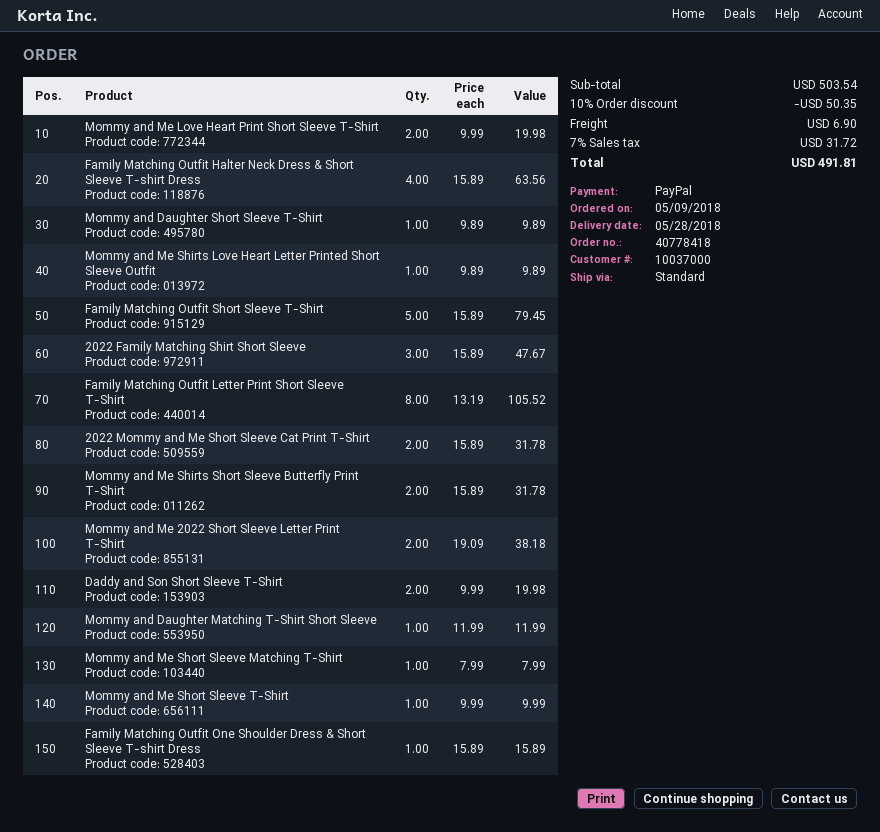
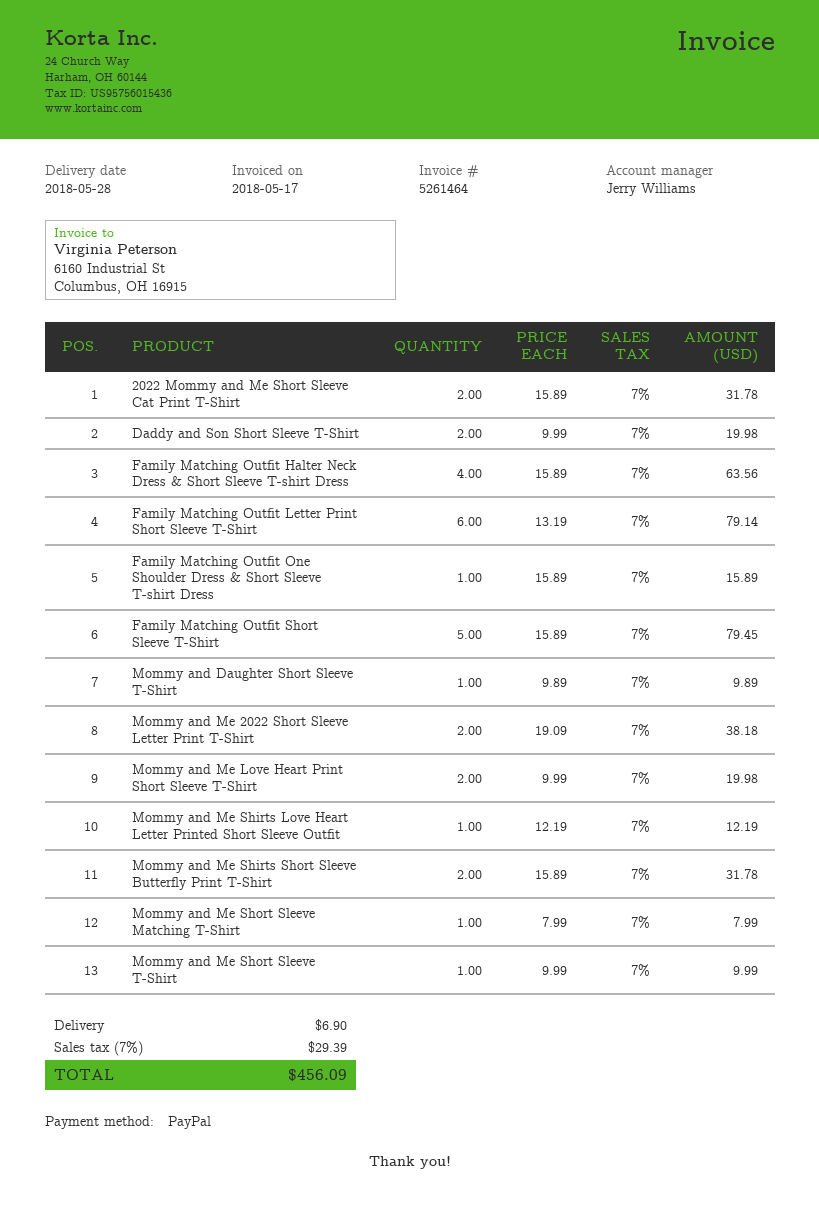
Mommy and Me Shirts Love Heart Letter Printed Short Sleeve Outfit: 1 x 9.89 = 9.89 -> 1 x 12.19 = 12.19
2022 Family Matching Shirt Short Sleeve: 3 x 15.89 = 47.67 -> none
Family Matching Outfit Letter Print Short Sleeve T-Shirt: 8 x 13.19 = 105.52 -> 6 x 13.19 = 79.14
Mommy and Daughter Matching T-Shirt Short Sleeve: 1 x 11.99 = 11.99 -> none
discount: 10% = 50.35 -> none
tax: 7% = 31.72 -> 7% = 29.39
total: 491.81 -> 456.09

